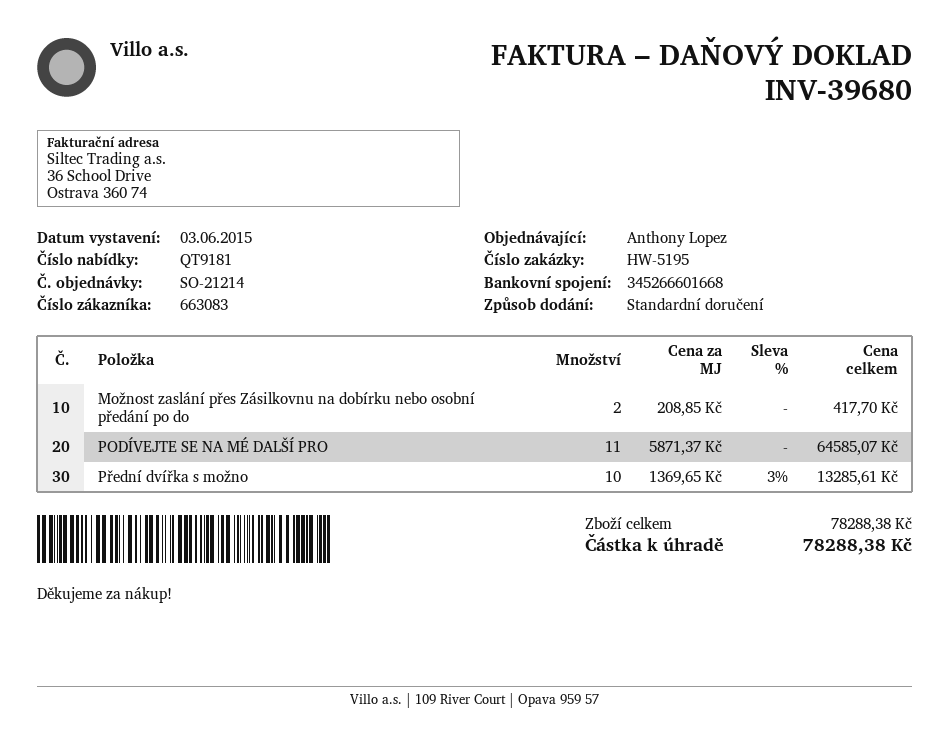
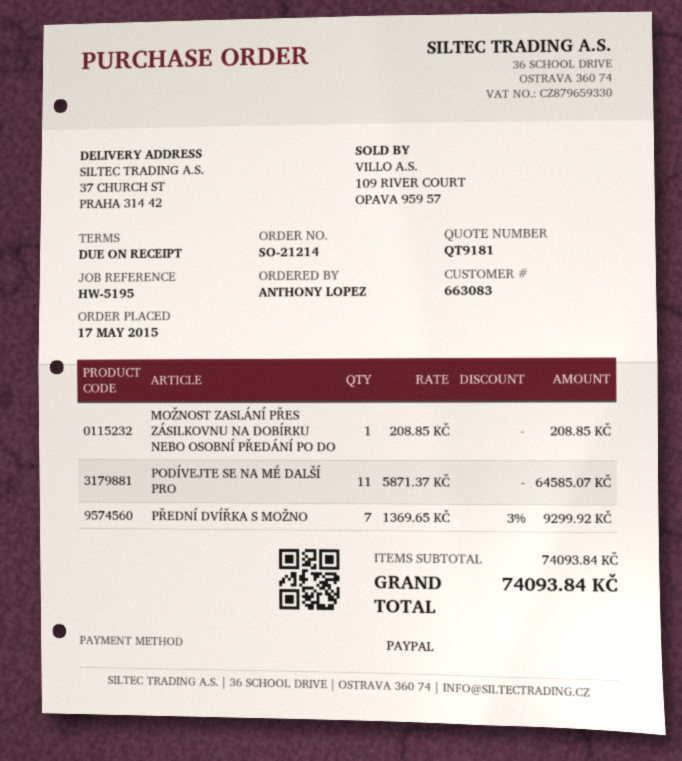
Možnost zaslání přes Zásilkovnu na dobírku nebo osobní předání po do: 2 x 208.85 = 417.70 -> 1 x 208.85 = 208.85
Přední dvířka s možno: 10 x 1369.65 - 3% = 13285.61 -> 7 x 1369.65 - 3% = 9299.92
subtotal: 78288.38 -> 74093.84
total: 78288.38 -> 74093.84

